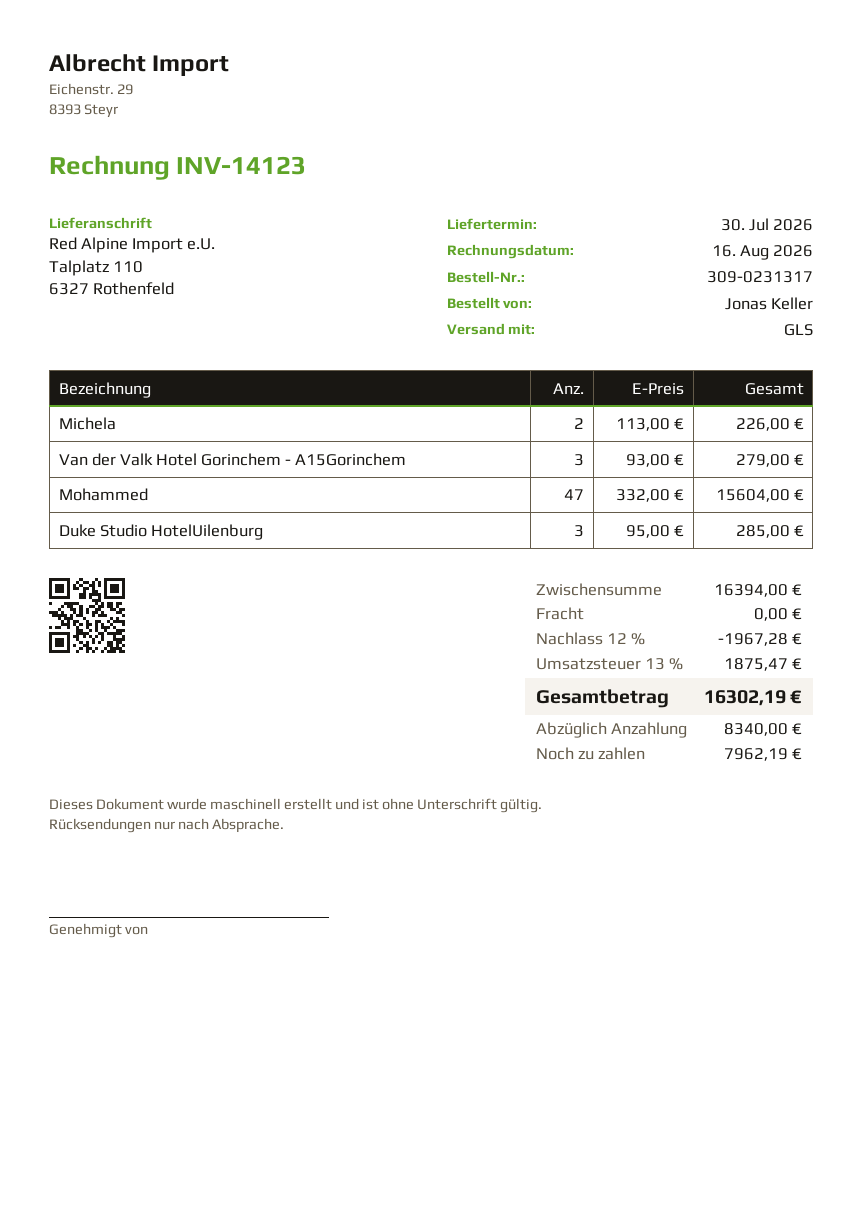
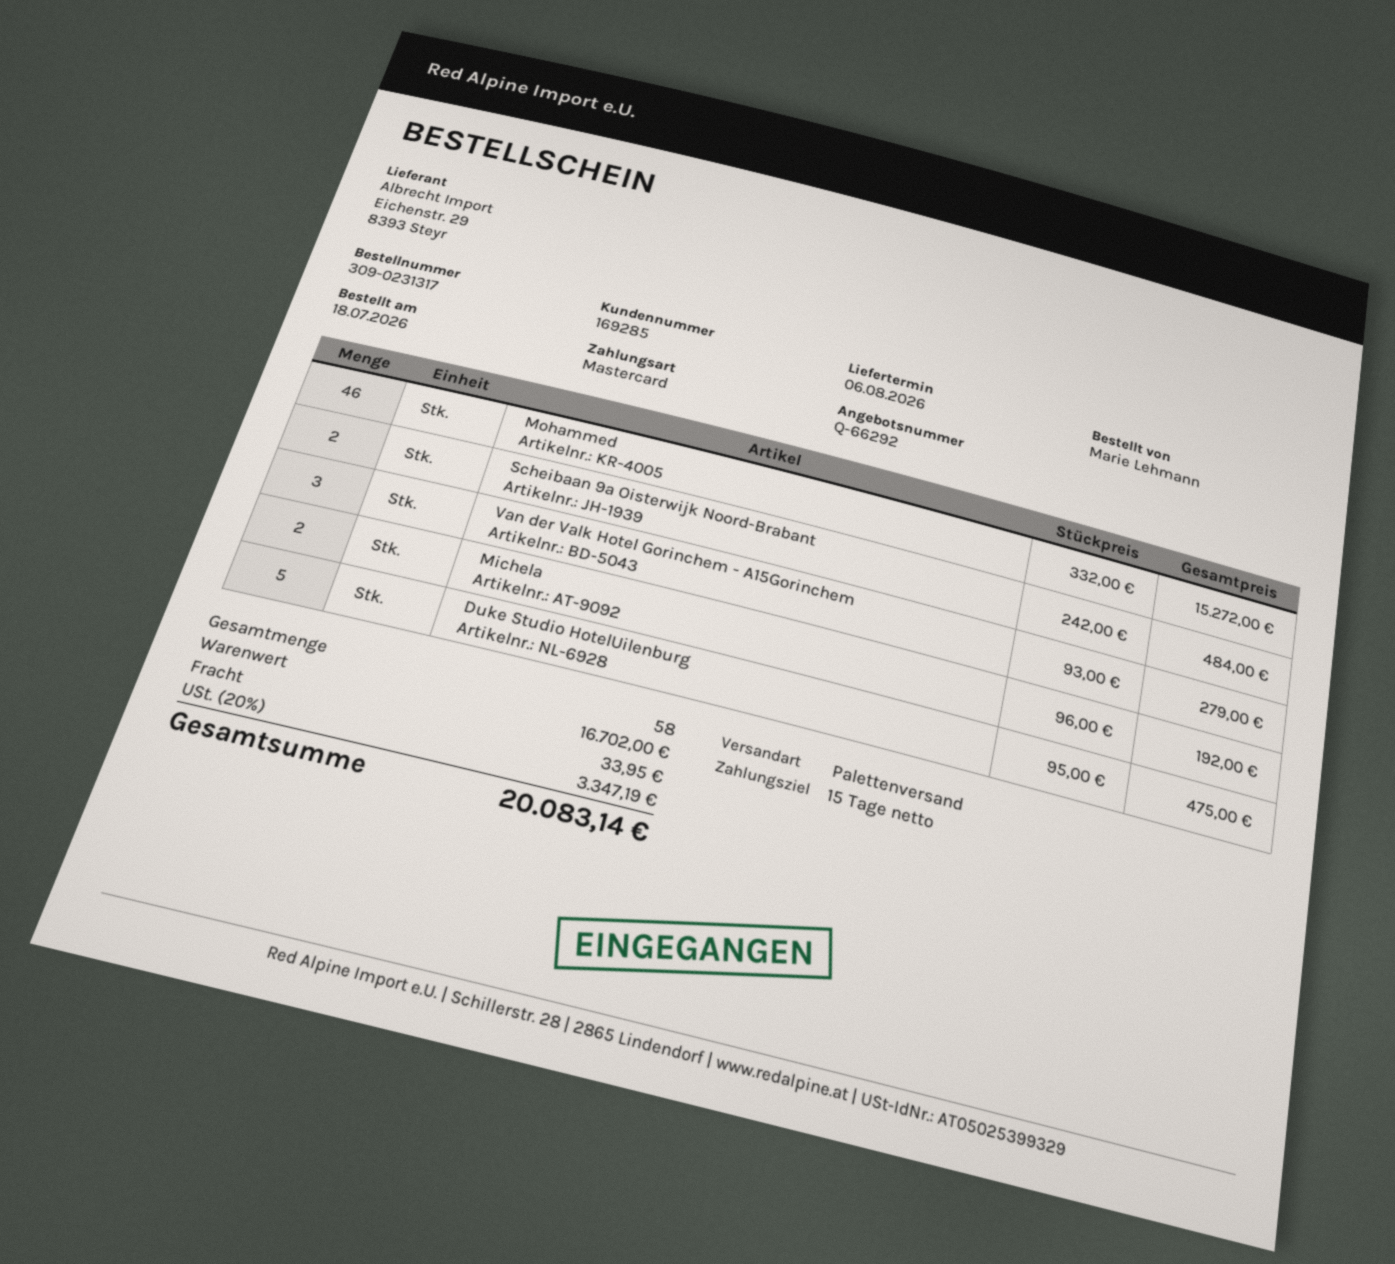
delivery date: 2026-07-30 -> 2026-08-06
ordered by: Jonas Keller -> Marie Lehmann
shipping method: GLS -> pallet freight
Michela: 2 x 113.00 = 226.00 -> 2 x 96.00 = 192.00
Mohammed: 47 x 332.00 = 15604.00 -> 46 x 332.00 = 15272.00
Duke Studio HotelUilenburg: 3 x 95.00 = 285.00 -> 5 x 95.00 = 475.00
Scheibaan 9a Oisterwijk Noord-Brabant: none -> 2 x 242.00 = 484.00
subtotal: 16394.00 -> 16702.00
discount: 12% = 1967.28 -> none
shipping: 0.00 -> 33.95
tax: 13% = 1875.47 -> 20% = 3347.19
total: 16302.19 -> 20083.14

